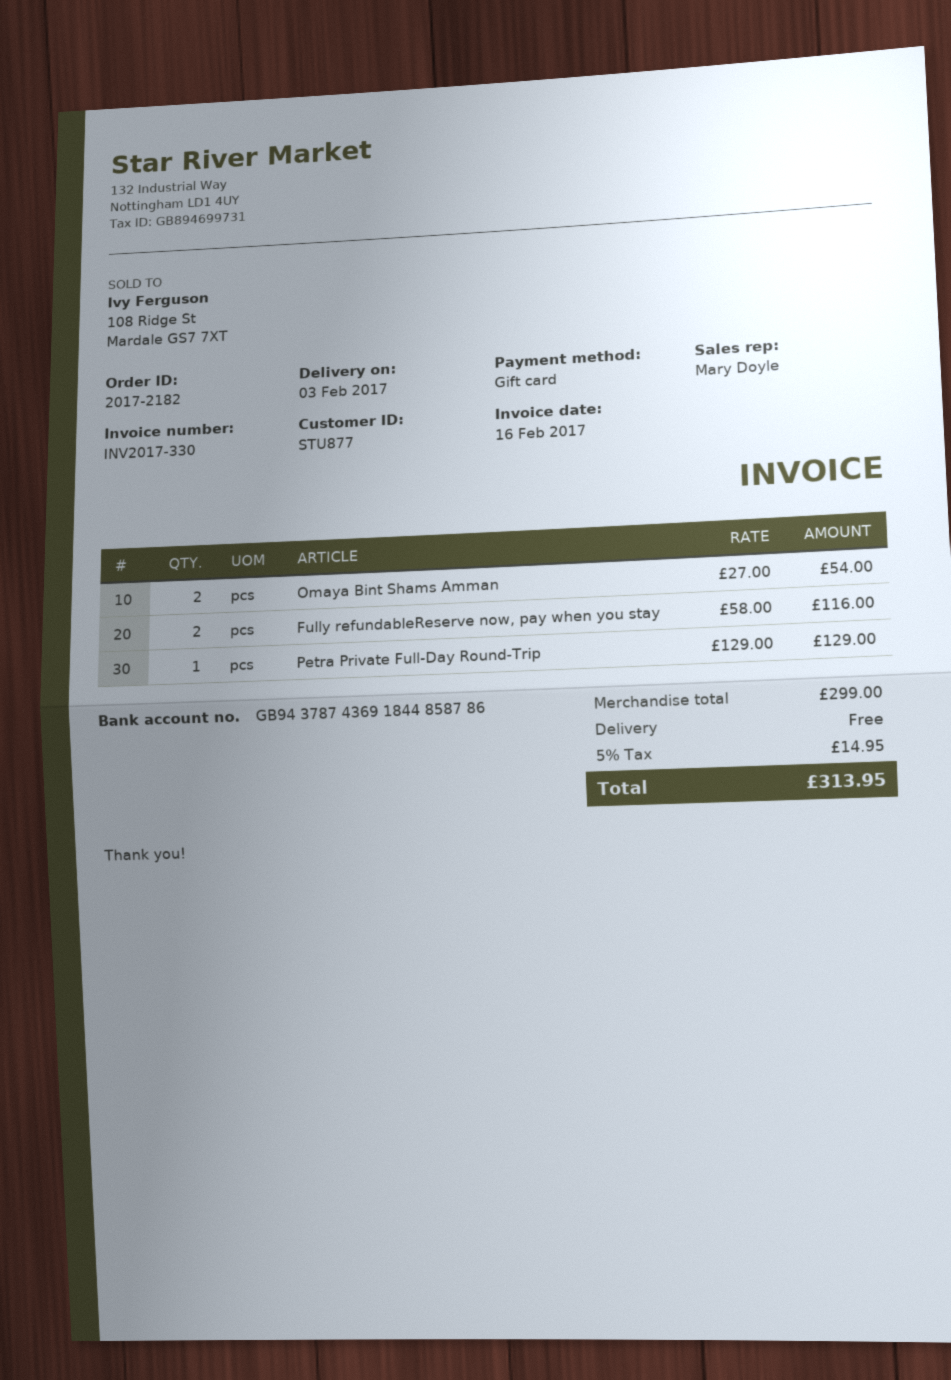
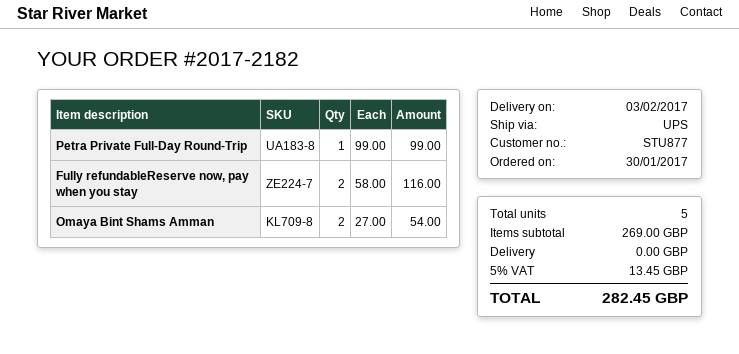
Petra Private Full-Day Round-Trip: 1 x 129.00 = 129.00 -> 1 x 99.00 = 99.00
subtotal: 299.00 -> 269.00
tax: 5% = 14.95 -> 5% = 13.45
total: 313.95 -> 282.45

